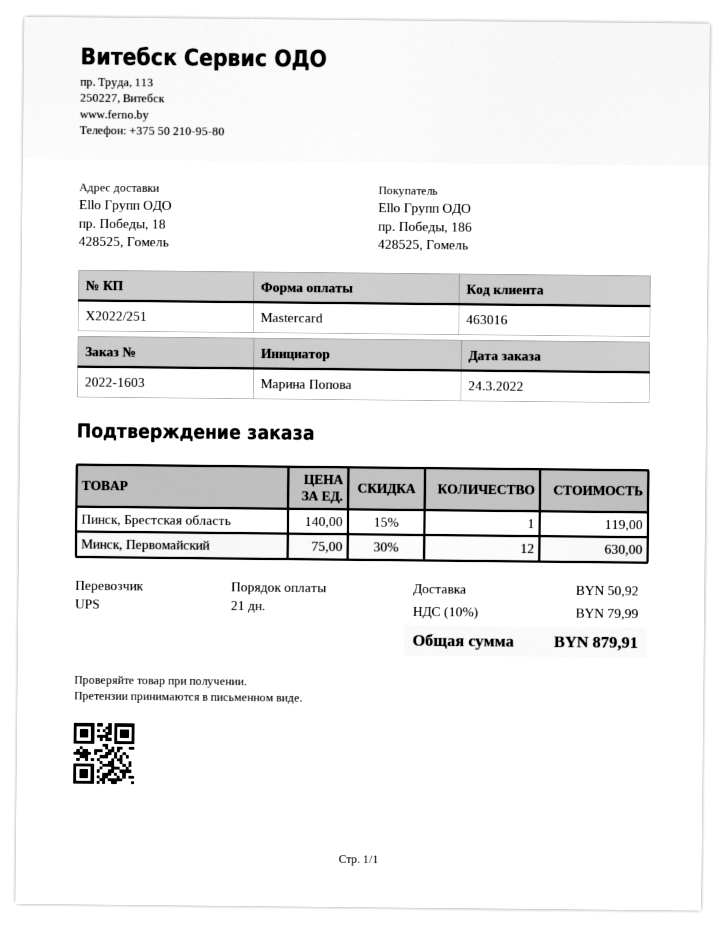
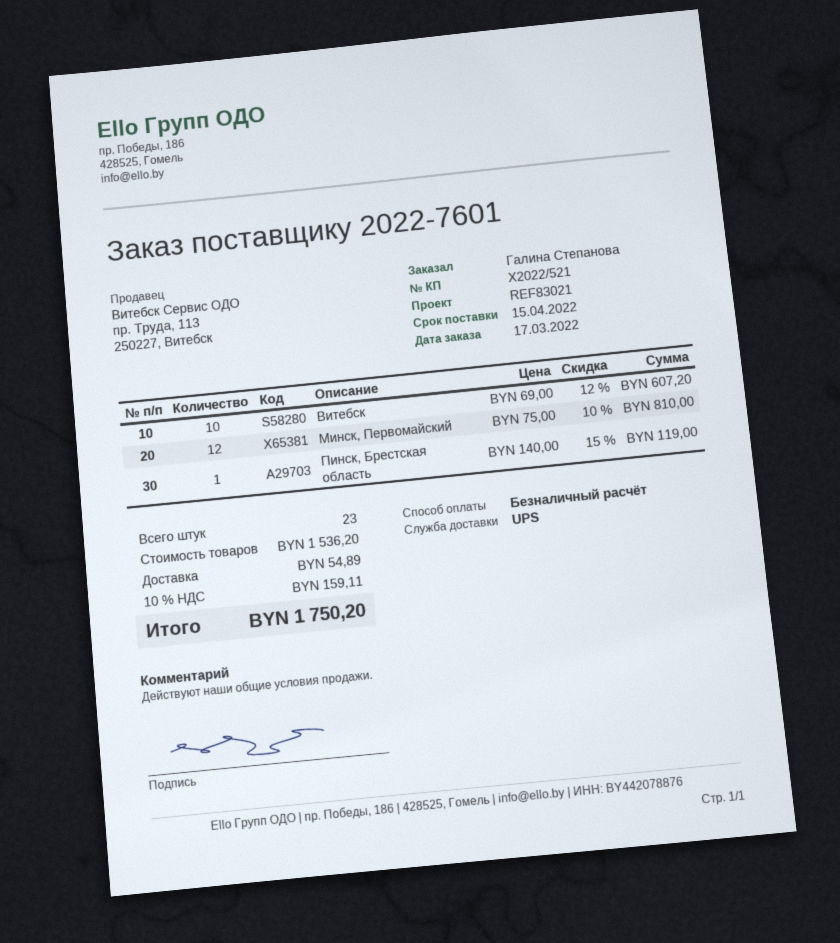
quote number: X2022/251 -> X2022/521
order number: 2022-1603 -> 2022-7601
order date: 2022-03-24 -> 2022-03-17
ordered by: Марина Попова -> Галина Степанова
payment method: Mastercard -> bank transfer
Минск, Первомайский: 12 x 75.00 - 30% = 630.00 -> 12 x 75.00 - 10% = 810.00
Витебск: none -> 10 x 69.00 - 12% = 607.20
shipping: 50.92 -> 54.89
tax: 10% = 79.99 -> 10% = 159.11
total: 879.91 -> 1750.20

